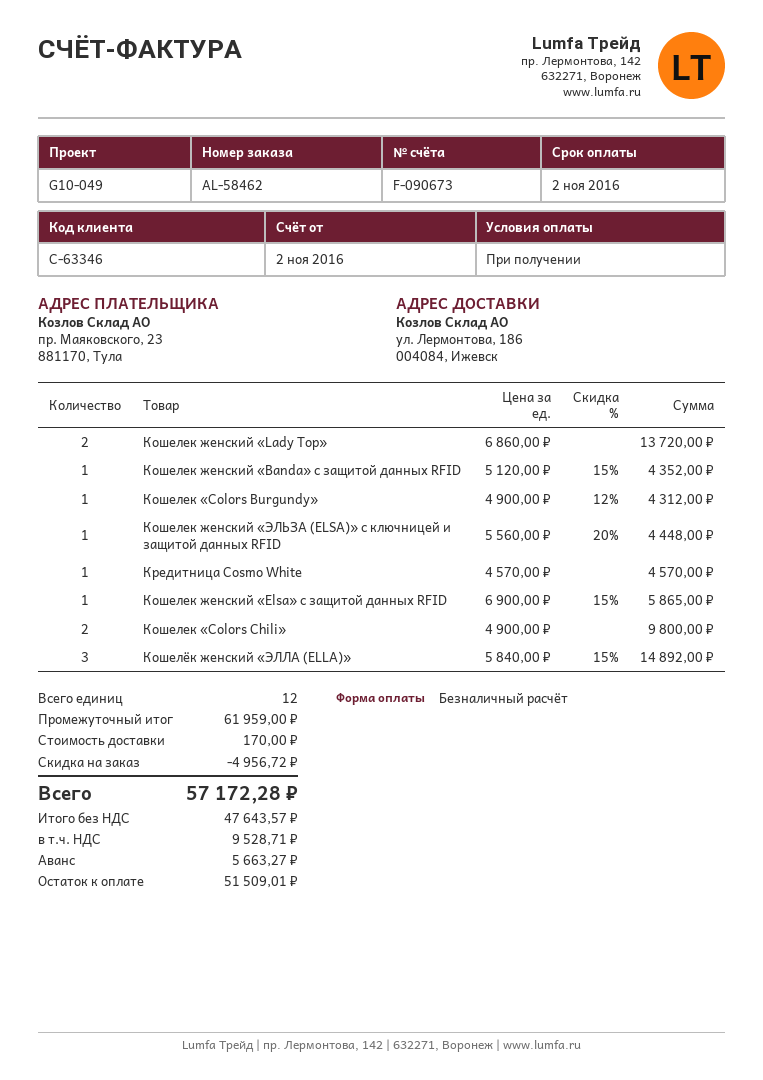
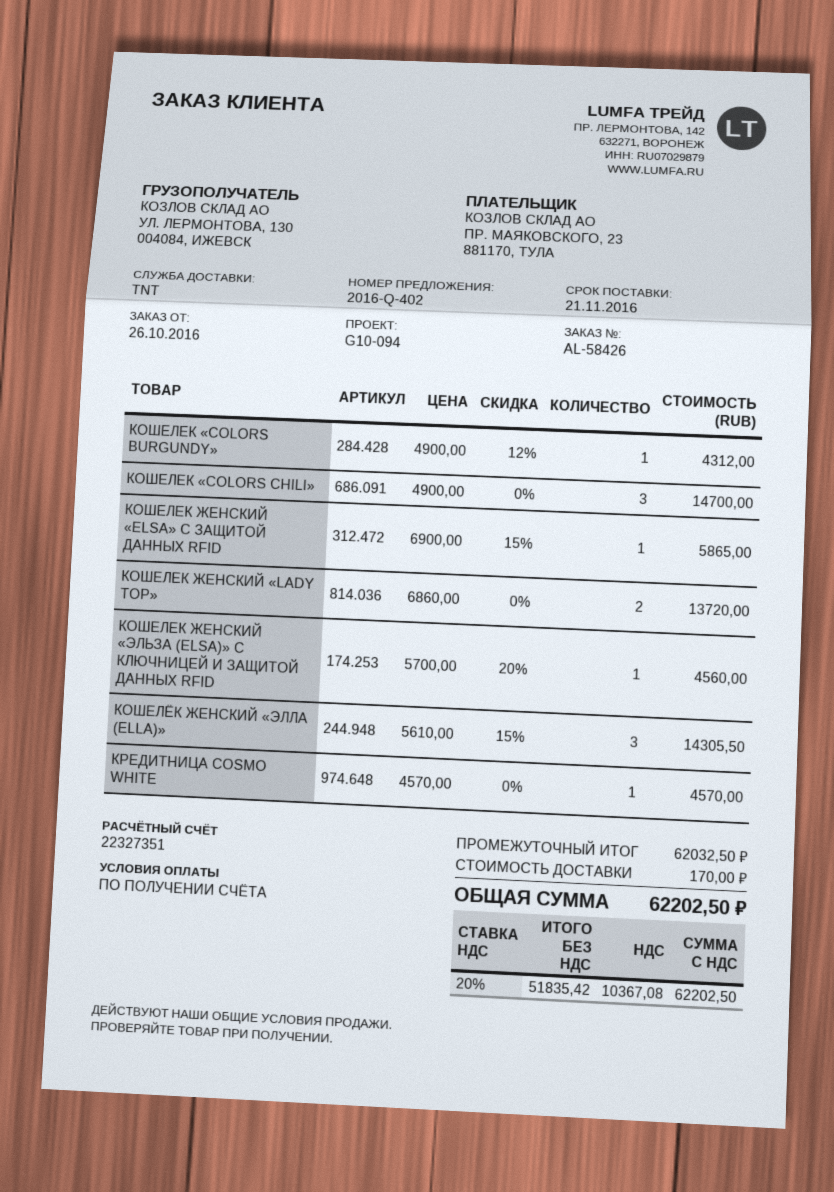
order number: AL-58462 -> AL-58426
reference: G10-049 -> G10-094
ship to: ул. Лермонтова, 186, 004084, Ижевск -> УЛ. ЛЕРМОНТОВА, 130, 004084, ИЖЕВСК
Кошелек женский «Banda» с защитой данных RFID: 1 x 5120.00 - 15% = 4352.00 -> none
Кошелек женский «ЭЛЬЗА (ELSA)» с ключницей и защитой данных RFID: 1 x 5560.00 - 20% = 4448.00 -> 1 x 5700.00 - 20% = 4560.00
Кошелек «Colors Chili»: 2 x 4900.00 = 9800.00 -> 3 x 4900.00 = 14700.00
Кошелёк женский «ЭЛЛА (ELLA)»: 3 x 5840.00 - 15% = 14892.00 -> 3 x 5610.00 - 15% = 14305.50
subtotal: 61959.00 -> 62032.50
discount: 4956.72 -> none
net: 47643.57 -> 51835.42
tax: 9528.71 -> 10367.08
total: 57172.28 -> 62202.50

